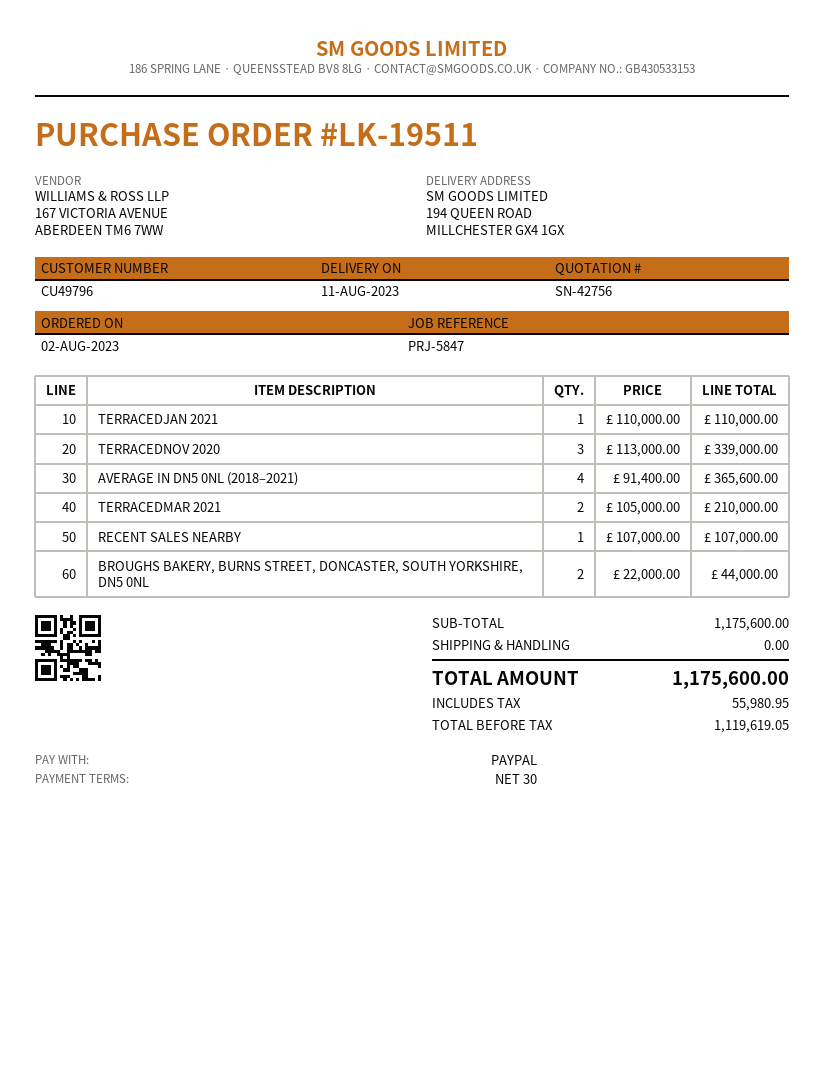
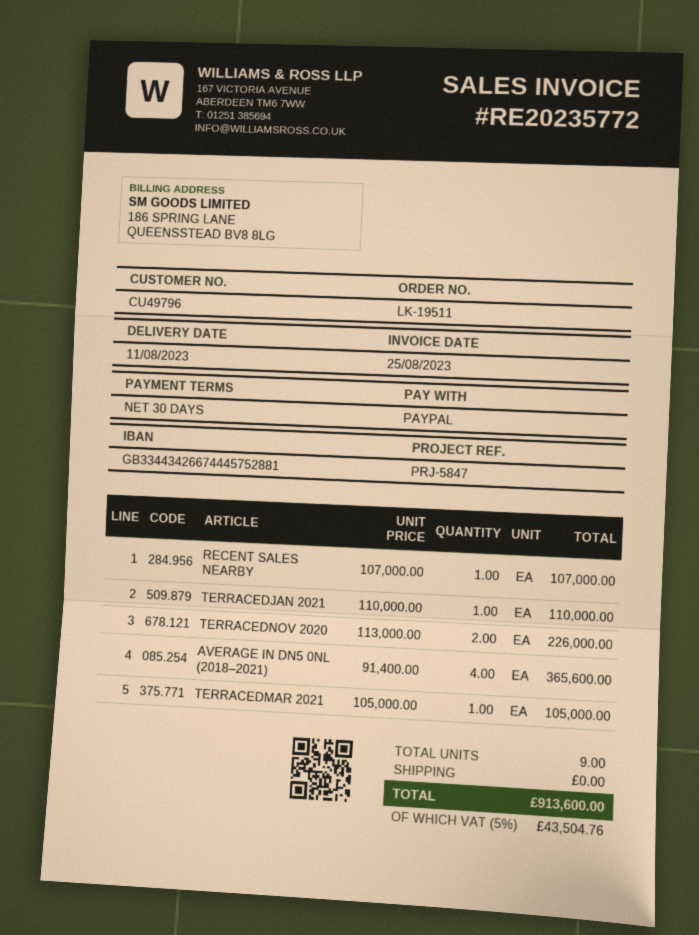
TERRACEDNOV 2020: 3 x 113000.00 = 339000.00 -> 2 x 113000.00 = 226000.00
TERRACEDMAR 2021: 2 x 105000.00 = 210000.00 -> 1 x 105000.00 = 105000.00
BROUGHS BAKERY, BURNS STREET, DONCASTER, SOUTH YORKSHIRE, DN5 0NL: 2 x 22000.00 = 44000.00 -> none
tax: 55980.95 -> 43504.76
total: 1175600.00 -> 913600.00

